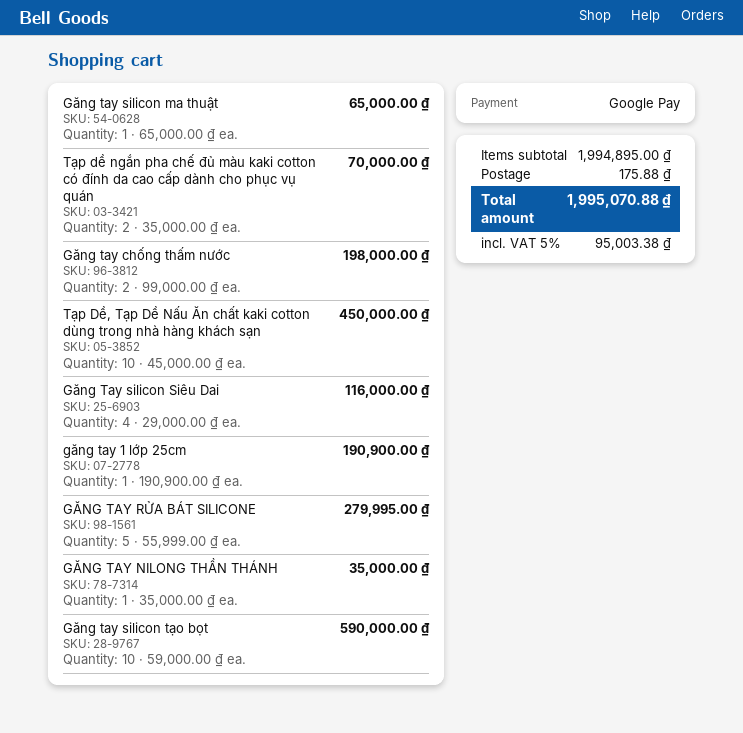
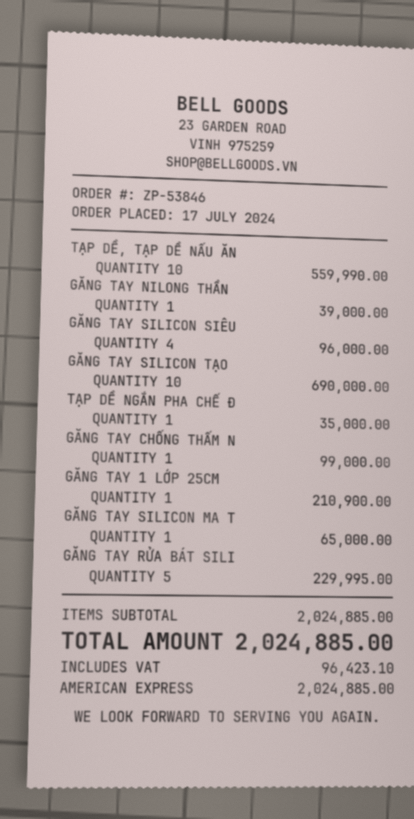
payment method: Google Pay -> American Express
Tạp dề ngắn pha chế đủ màu kaki cotton có đính da cao cấp dành cho phục vụ quán: 2 for 70000.00 -> 1 for 35000.00
Găng tay chống thấm nước: 2 for 198000.00 -> 1 for 99000.00
Tạp Dề, Tạp Dề Nấu Ăn chất kaki cotton dùng trong nhà hàng khách sạn: 10 for 450000.00 -> 10 for 559990.00
Găng Tay silicon Siêu Dai: 4 for 116000.00 -> 4 for 96000.00
găng tay 1 lớp 25cm: 1 for 190900.00 -> 1 for 210900.00
GĂNG TAY RỬA BÁT SILICONE: 5 for 279995.00 -> 5 for 229995.00
GĂNG TAY NILONG THẦN THÁNH: 1 for 35000.00 -> 1 for 39000.00
Găng tay silicon tạo bọt: 10 for 590000.00 -> 10 for 690000.00
subtotal: 1994895.00 -> 2024885.00
shipping: 175.88 -> none
tax: 95003.38 -> 96423.10
total: 1995070.88 -> 2024885.00

